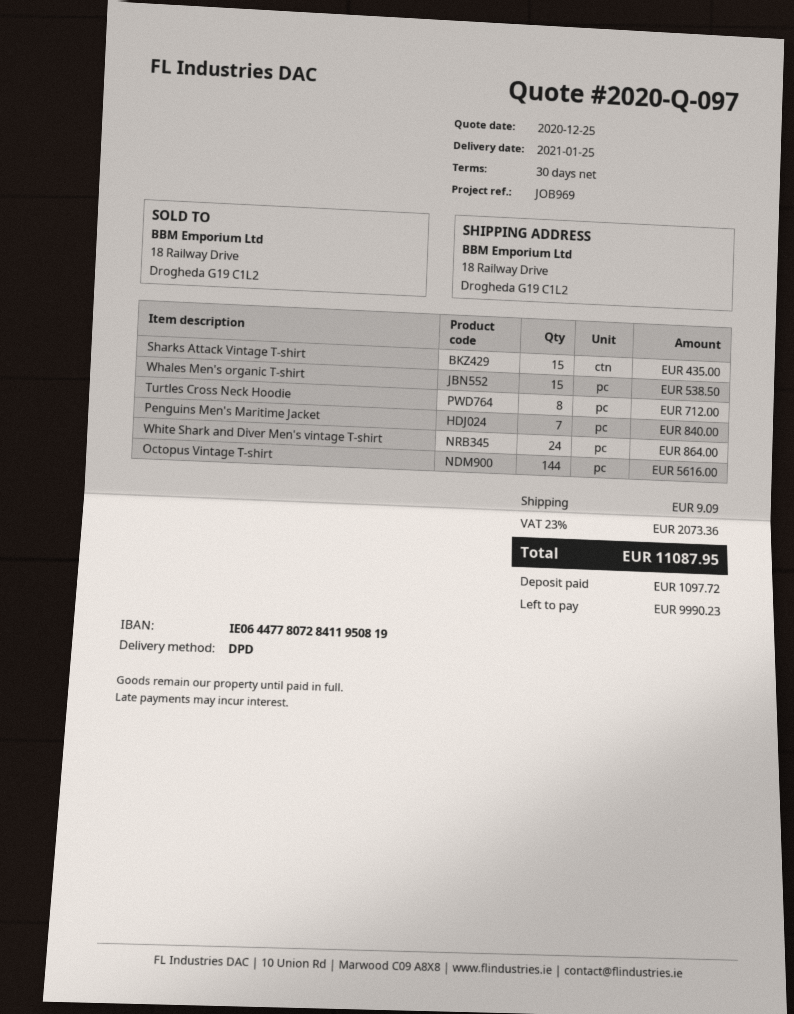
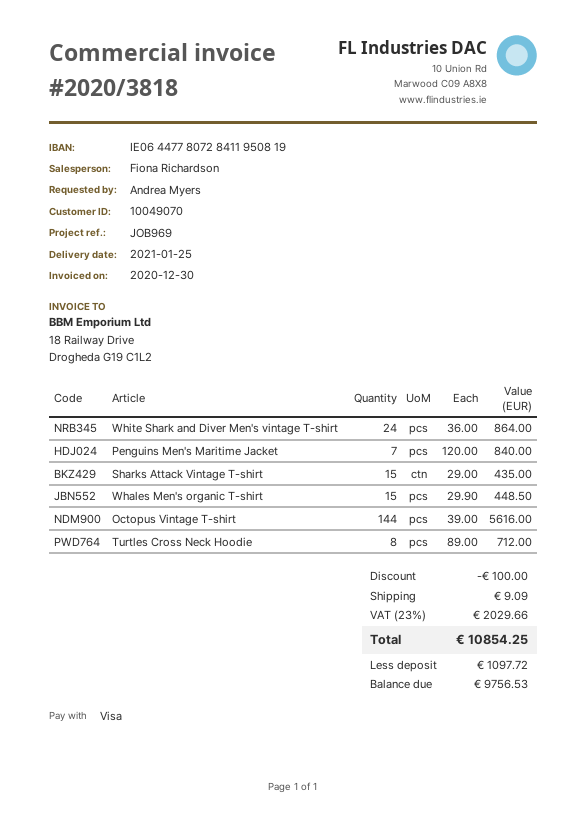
Whales Men's organic T-shirt: 15 for 538.50 -> 15 for 448.50
discount: none -> 100.00
tax: 23% = 2073.36 -> 23% = 2029.66
total: 11087.95 -> 10854.25
balance: 9990.23 -> 9756.53

